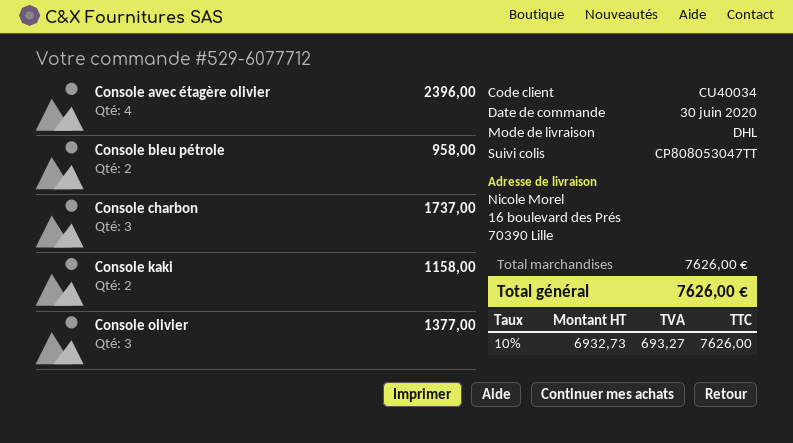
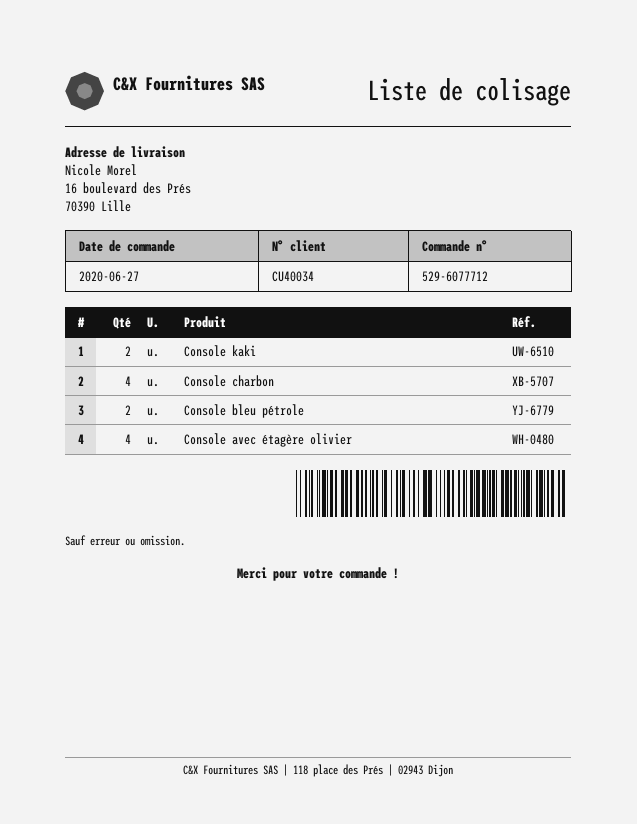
order date: 2020-06-30 -> 2020-06-27
Console charbon: 3 -> 4
Console olivier: 3 -> none

